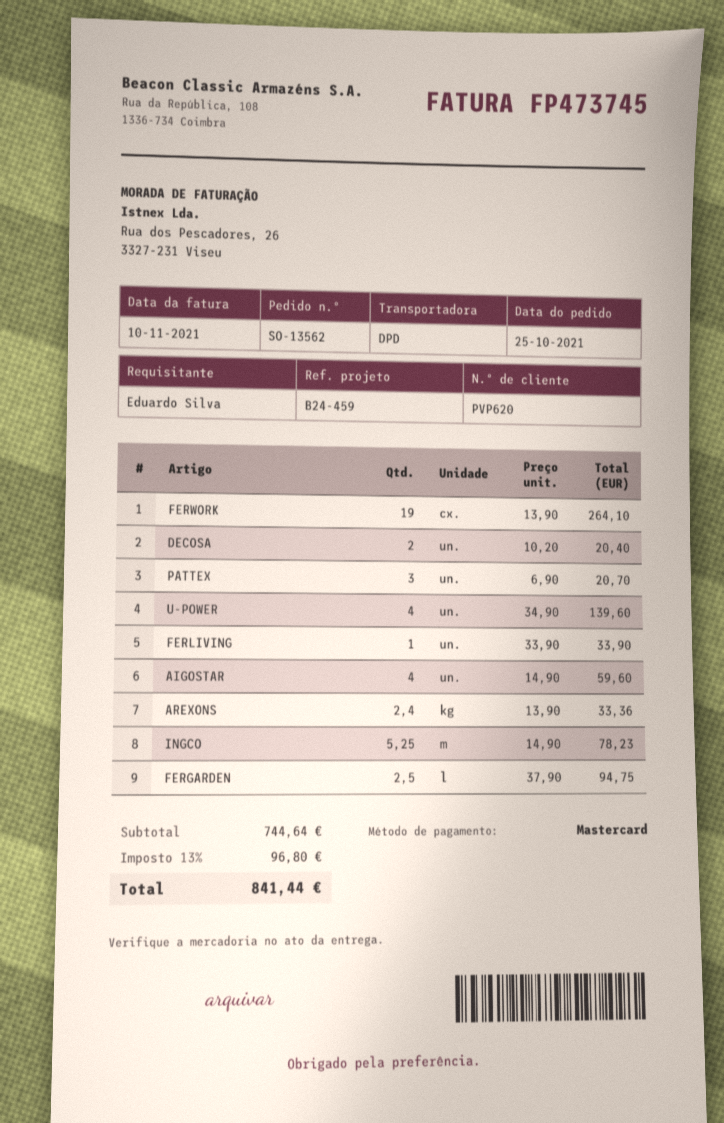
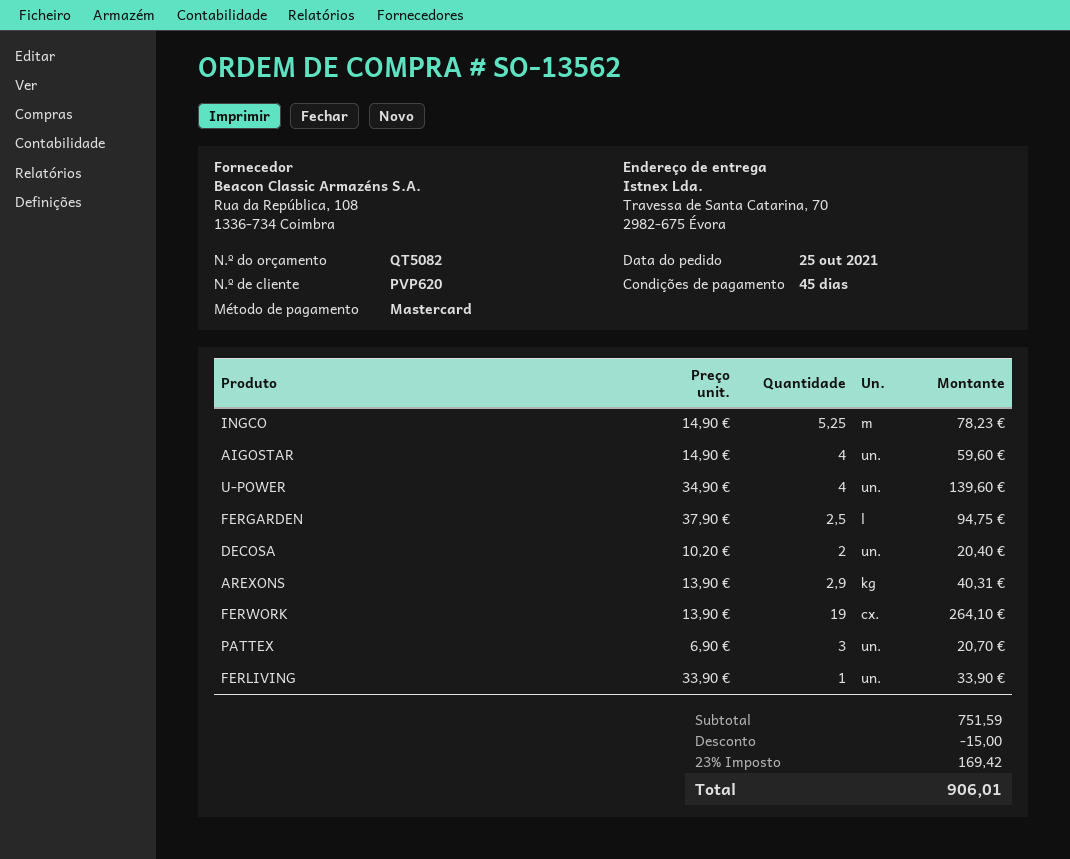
AREXONS: 2.4 x 13.90 = 33.36 -> 2.9 x 13.90 = 40.31
subtotal: 744.64 -> 751.59
discount: none -> 15.00
tax: 13% = 96.80 -> 23% = 169.42
total: 841.44 -> 906.01

